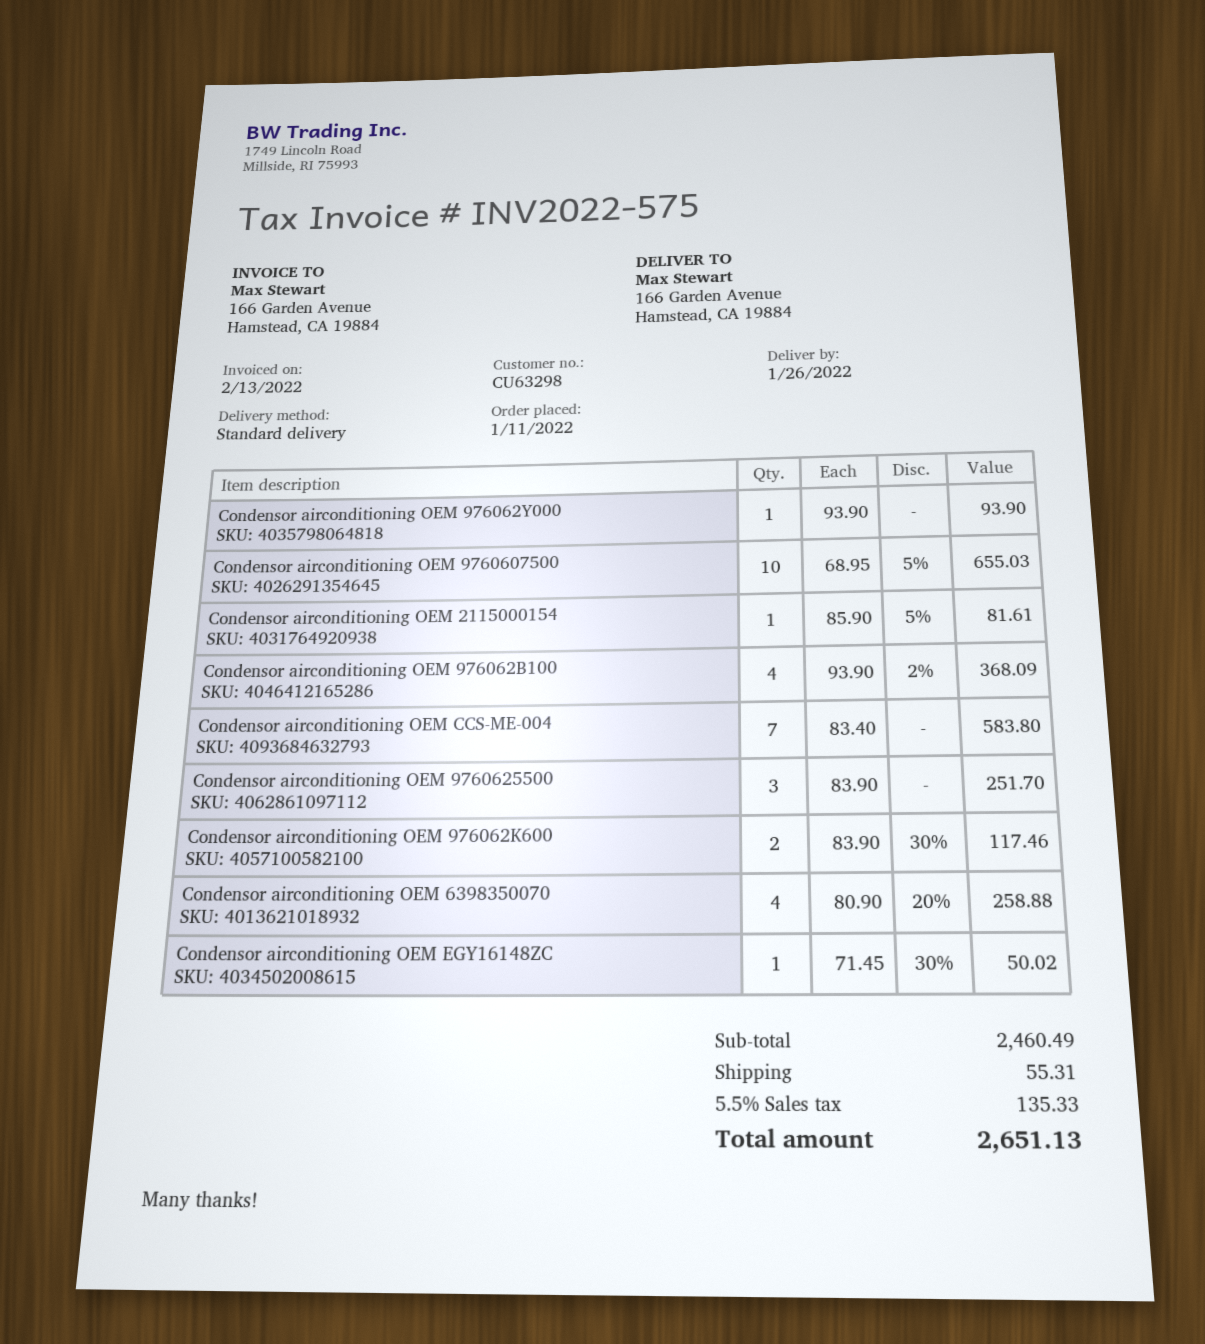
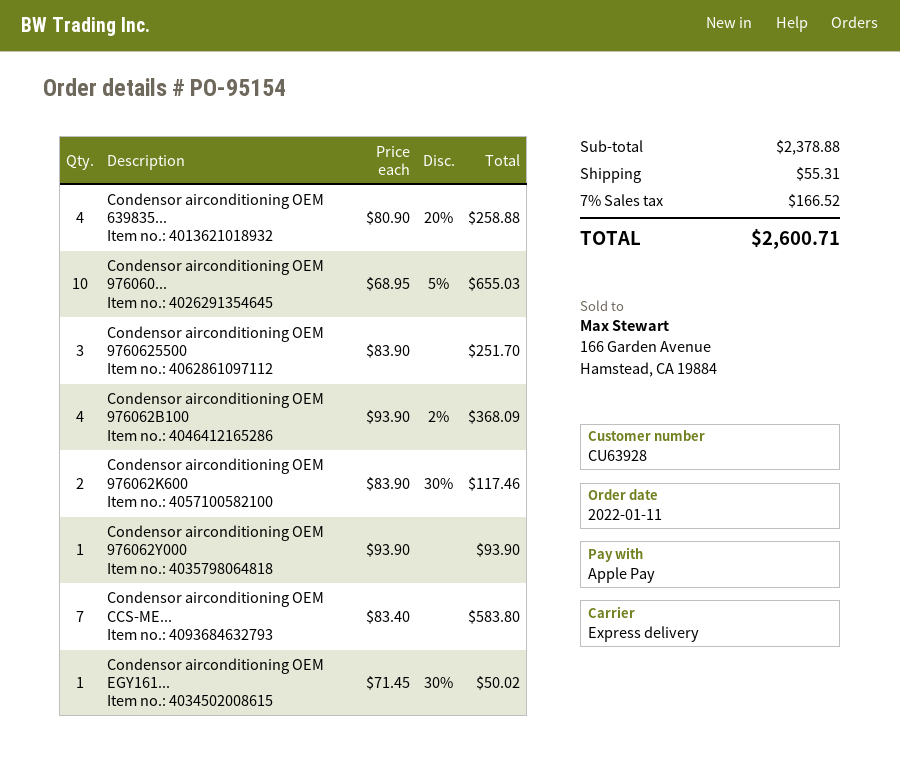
customer number: CU63298 -> CU63928
shipping method: standard -> express
Condensor airconditioning OEM 2115000154: 1 x 85.90 - 5% = 81.61 -> none
subtotal: 2460.49 -> 2378.88
tax: 5.5% = 135.33 -> 7% = 166.52
total: 2651.13 -> 2600.71

